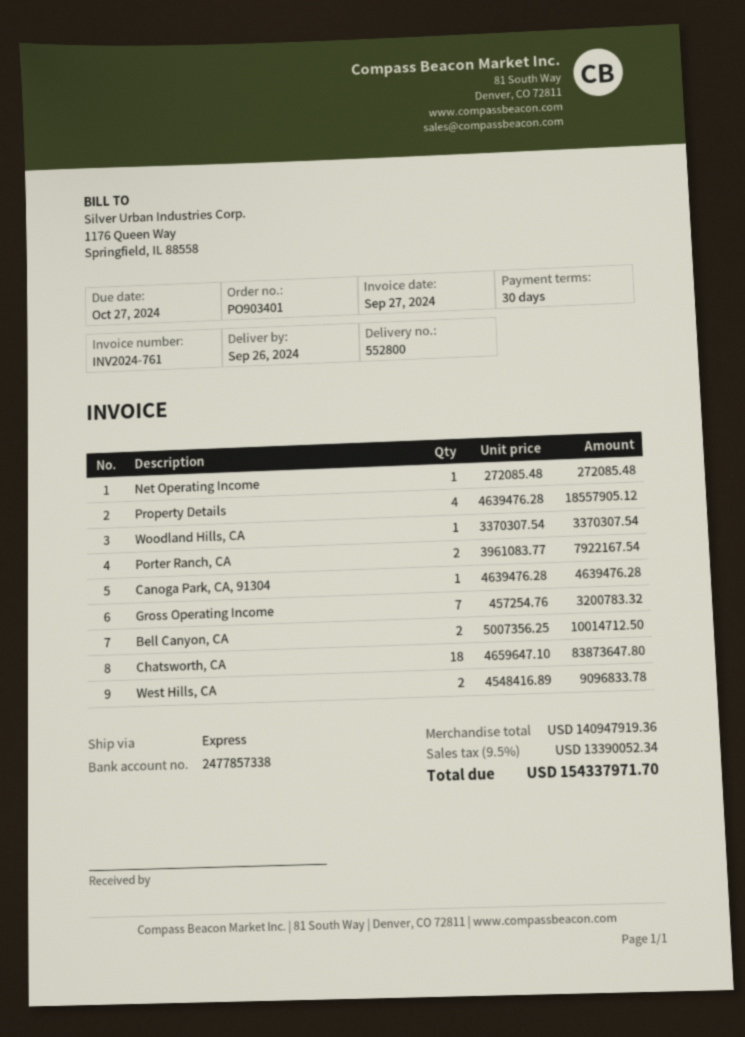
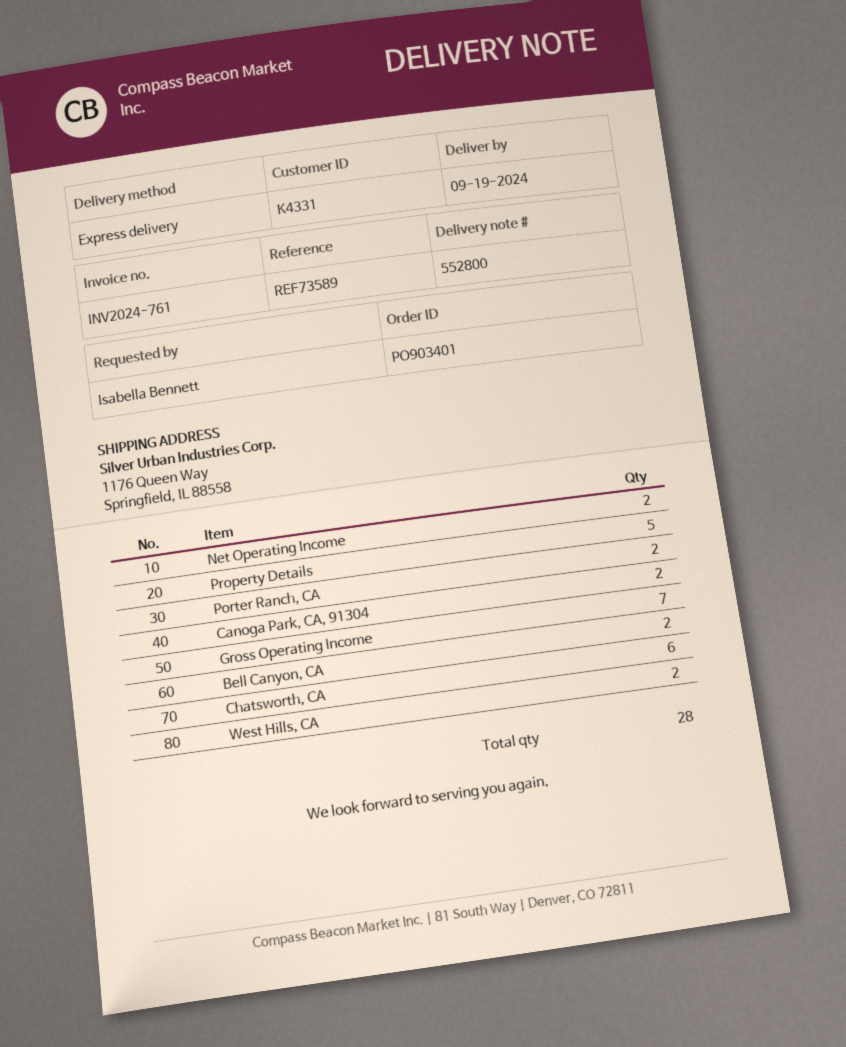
delivery date: 2024-09-26 -> 2024-09-19
Net Operating Income: 1 -> 2
Property Details: 4 -> 5
Woodland Hills, CA: 1 -> none
Canoga Park, CA, 91304: 1 -> 2
Chatsworth, CA: 18 -> 6

